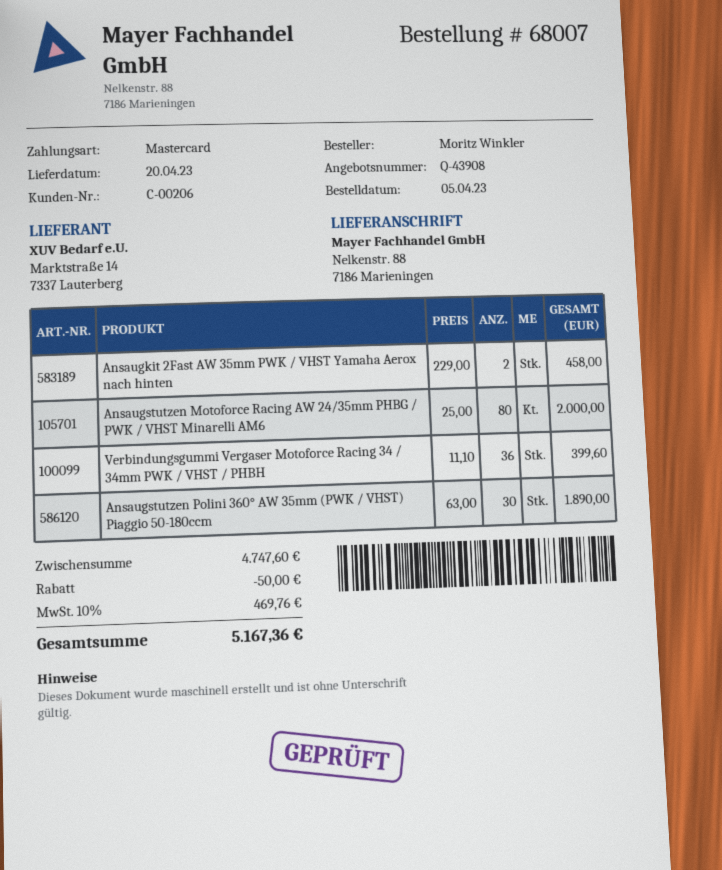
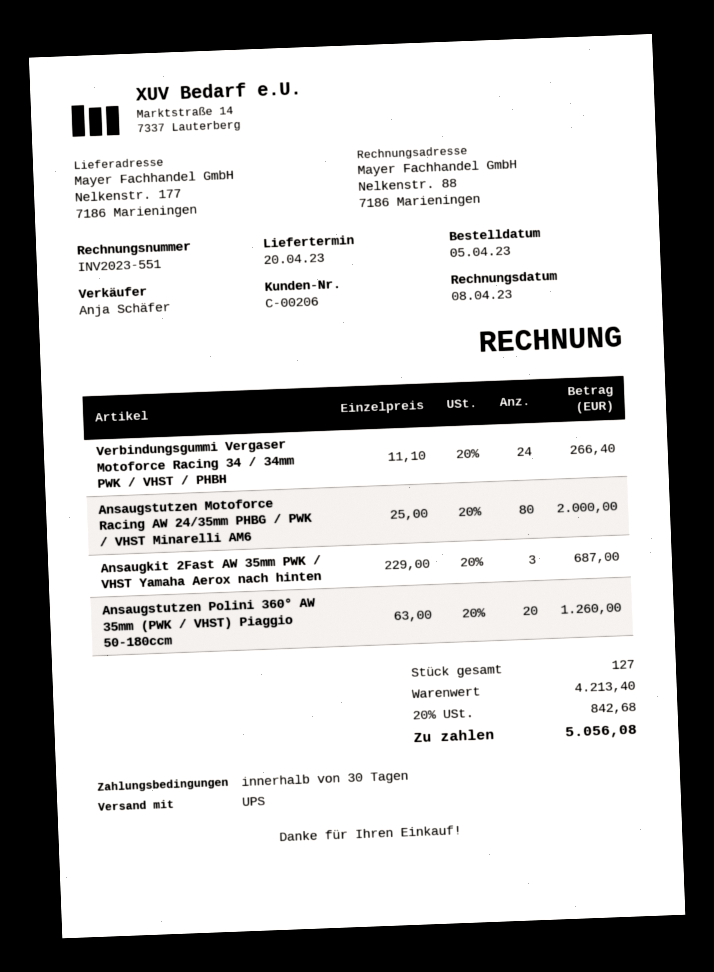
ship to: Nelkenstr. 88, 7186 Marieningen -> Nelkenstr. 177, 7186 Marieningen
Ansaugkit 2Fast AW 35mm PWK / VHST Yamaha Aerox nach hinten: 2 x 229.00 = 458.00 -> 3 x 229.00 = 687.00
Verbindungsgummi Vergaser Motoforce Racing 34 / 34mm PWK / VHST / PHBH: 36 x 11.10 = 399.60 -> 24 x 11.10 = 266.40
Ansaugstutzen Polini 360° AW 35mm (PWK / VHST) Piaggio 50-180ccm: 30 x 63.00 = 1890.00 -> 20 x 63.00 = 1260.00
subtotal: 4747.60 -> 4213.40
discount: 50.00 -> none
tax: 10% = 469.76 -> 20% = 842.68
total: 5167.36 -> 5056.08

